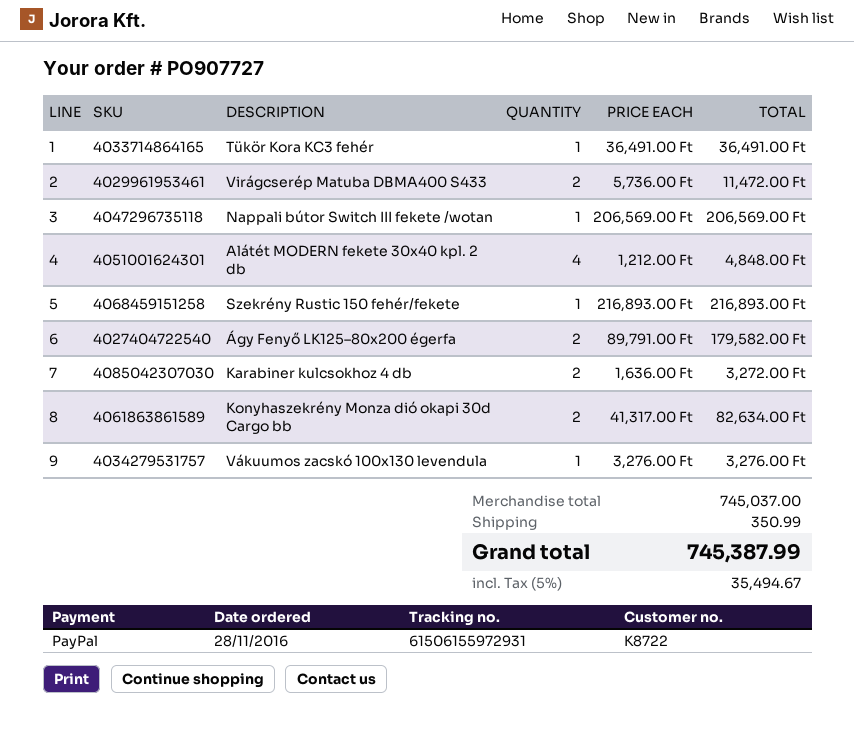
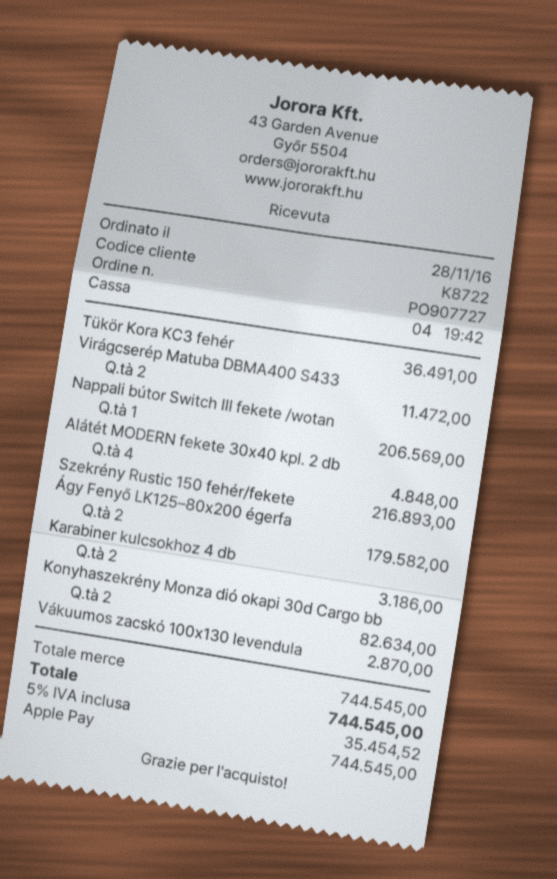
payment method: PayPal -> Apple Pay
Karabiner kulcsokhoz 4 db: 2 for 3272.00 -> 2 for 3186.00
Vákuumos zacskó 100x130 levendula: 1 for 3276.00 -> 1 for 2870.00
subtotal: 745037.00 -> 744545.00
shipping: 350.99 -> none
tax: 5% = 35494.67 -> 5% = 35454.52
total: 745387.99 -> 744545.00

